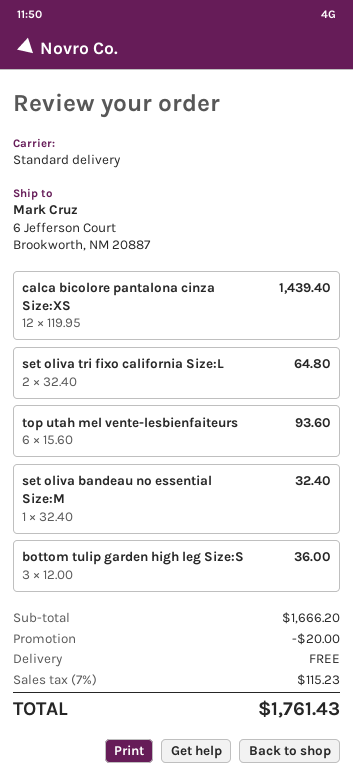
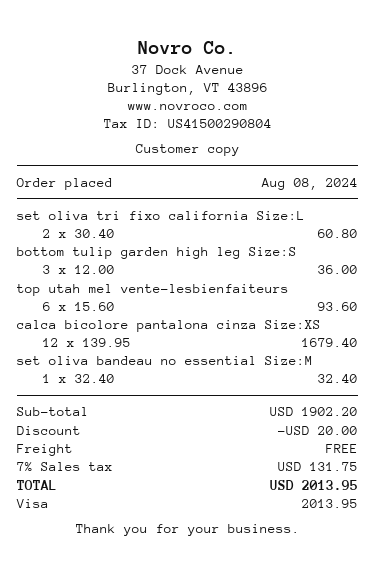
calca bicolore pantalona cinza Size:XS: 12 x 119.95 = 1439.40 -> 12 x 139.95 = 1679.40
set oliva tri fixo california Size:L: 2 x 32.40 = 64.80 -> 2 x 30.40 = 60.80
subtotal: 1666.20 -> 1902.20
tax: 7% = 115.23 -> 7% = 131.75
total: 1761.43 -> 2013.95

